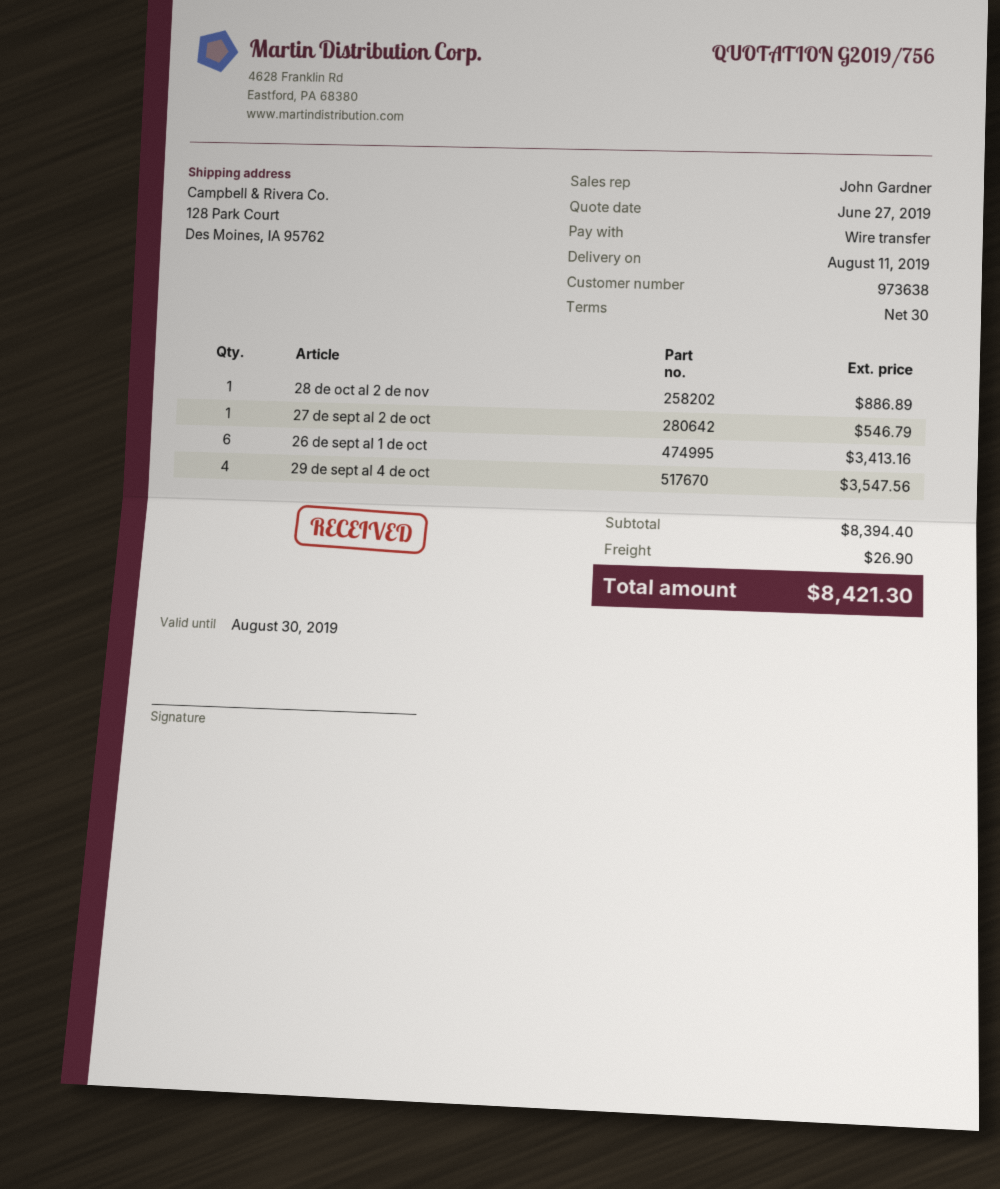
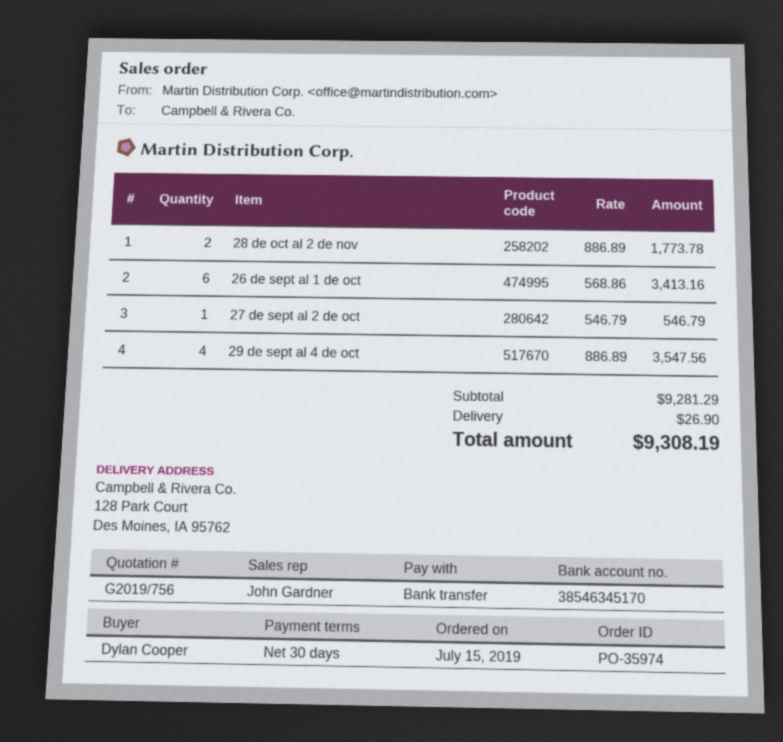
28 de oct al 2 de nov: 1 for 886.89 -> 2 for 1773.78
subtotal: 8394.40 -> 9281.29
total: 8421.30 -> 9308.19

